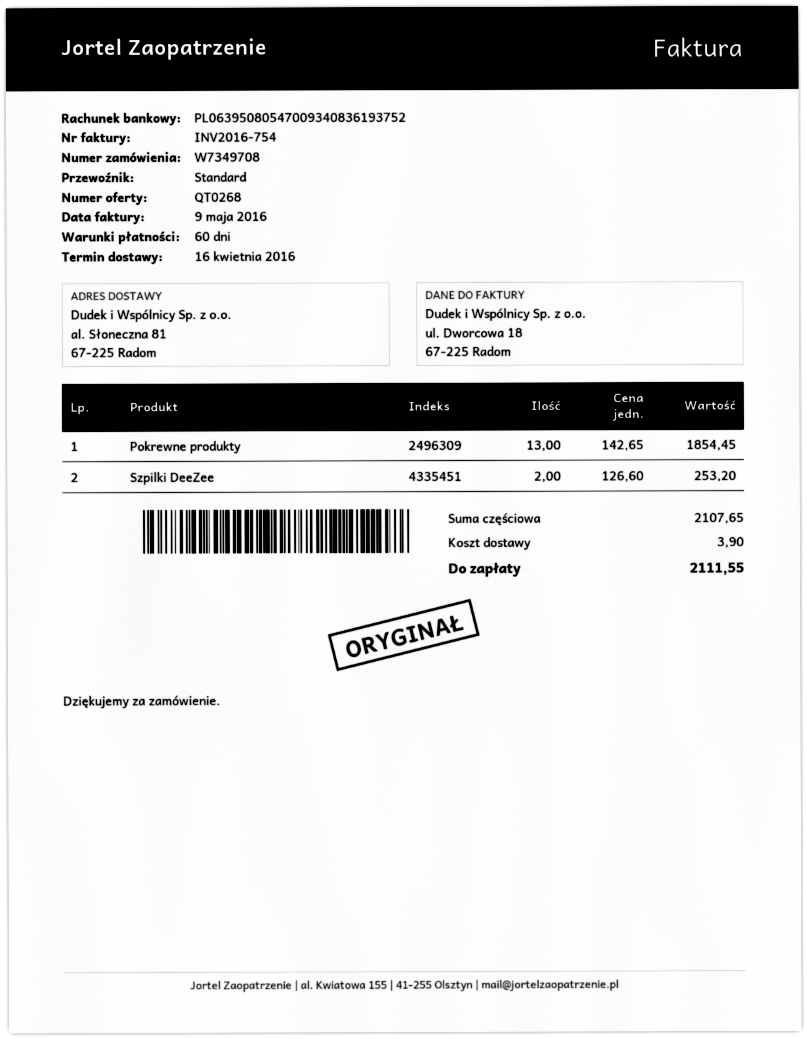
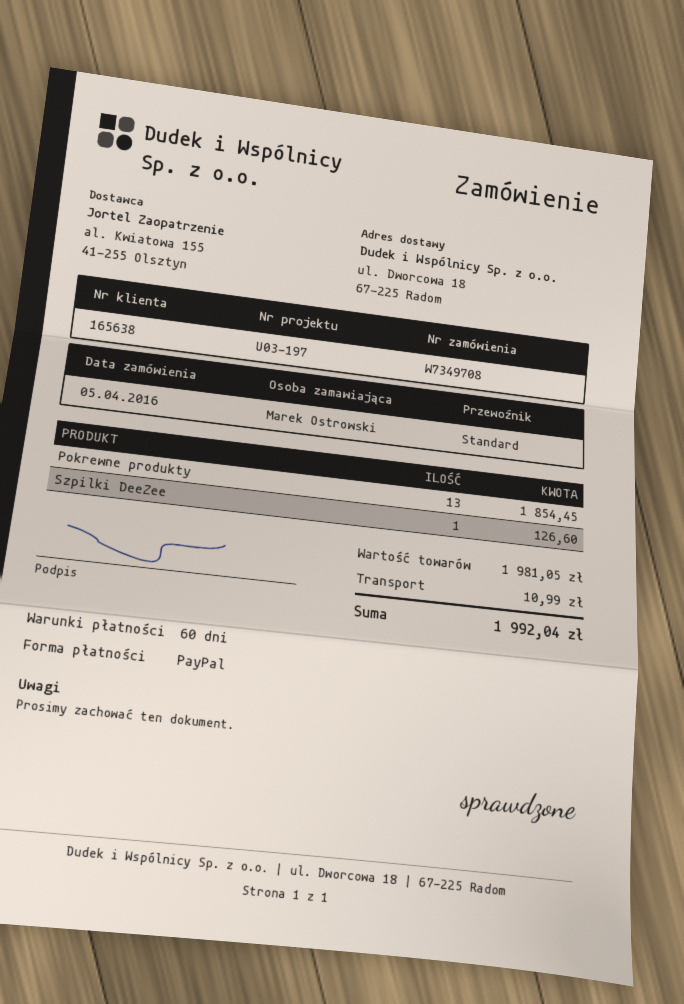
ship to: al. Słoneczna 81, 67-225 Radom -> ul. Dworcowa 18, 67-225 Radom
Szpilki DeeZee: 2 for 253.20 -> 1 for 126.60
subtotal: 2107.65 -> 1981.05
shipping: 3.90 -> 10.99
total: 2111.55 -> 1992.04

